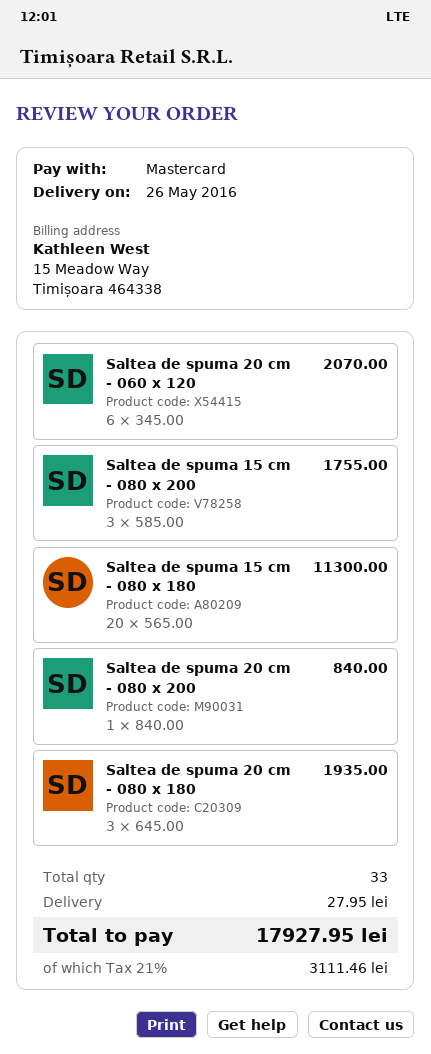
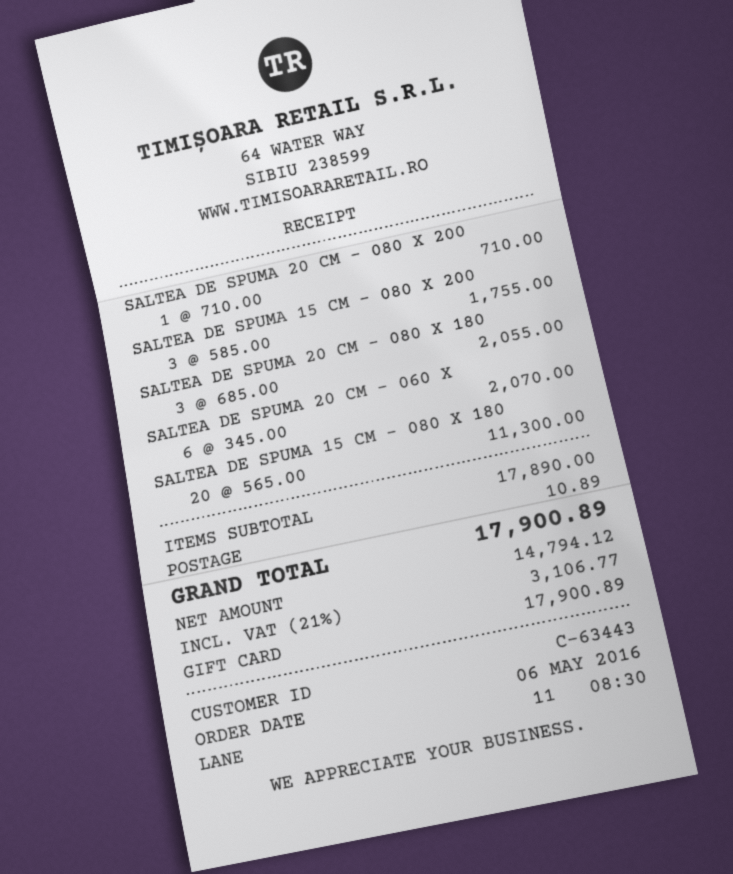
payment method: Mastercard -> gift card
Saltea de spuma 20 cm - 080 x 200: 1 x 840.00 = 840.00 -> 1 x 710.00 = 710.00
Saltea de spuma 20 cm - 080 x 180: 3 x 645.00 = 1935.00 -> 3 x 685.00 = 2055.00
shipping: 27.95 -> 10.89
tax: 21% = 3111.46 -> 21% = 3106.77
total: 17927.95 -> 17900.89

